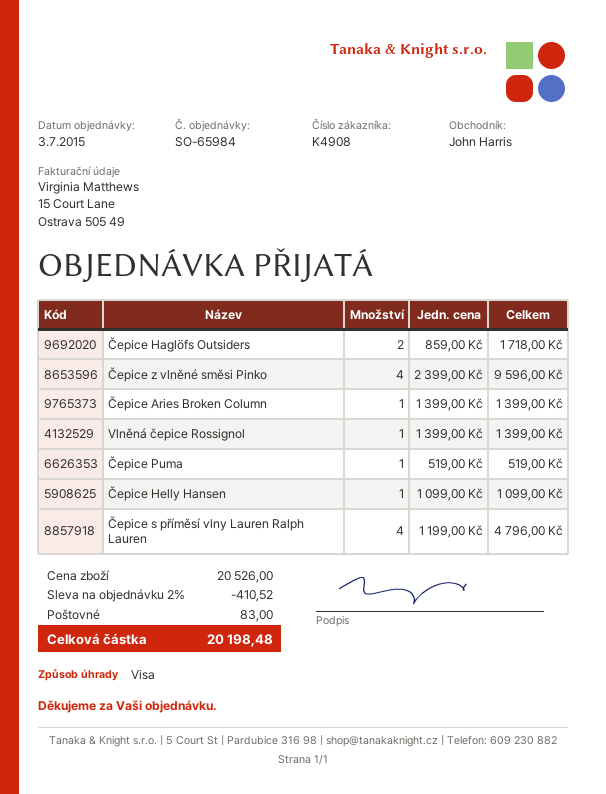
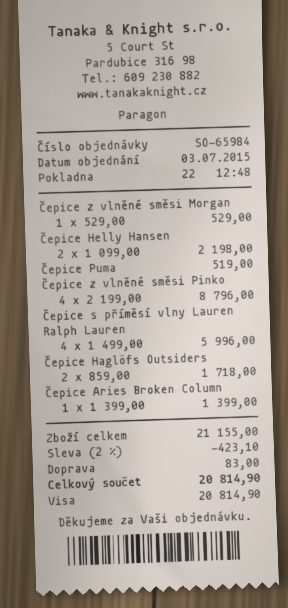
Čepice z vlněné směsi Pinko: 4 x 2399.00 = 9596.00 -> 4 x 2199.00 = 8796.00
Vlněná čepice Rossignol: 1 x 1399.00 = 1399.00 -> none
Čepice Helly Hansen: 1 x 1099.00 = 1099.00 -> 2 x 1099.00 = 2198.00
Čepice s příměsí vlny Lauren Ralph Lauren: 4 x 1199.00 = 4796.00 -> 4 x 1499.00 = 5996.00
Čepice z vlněné směsi Morgan: none -> 1 x 529.00 = 529.00
subtotal: 20526.00 -> 21155.00
discount: 2% = 410.52 -> 2% = 423.10
total: 20198.48 -> 20814.90

